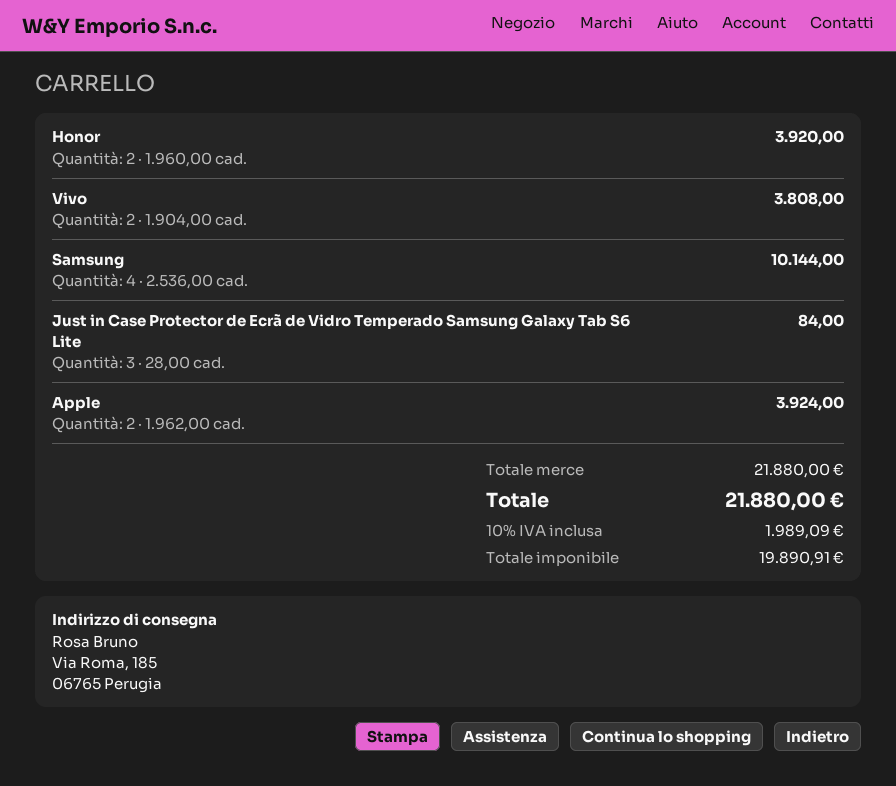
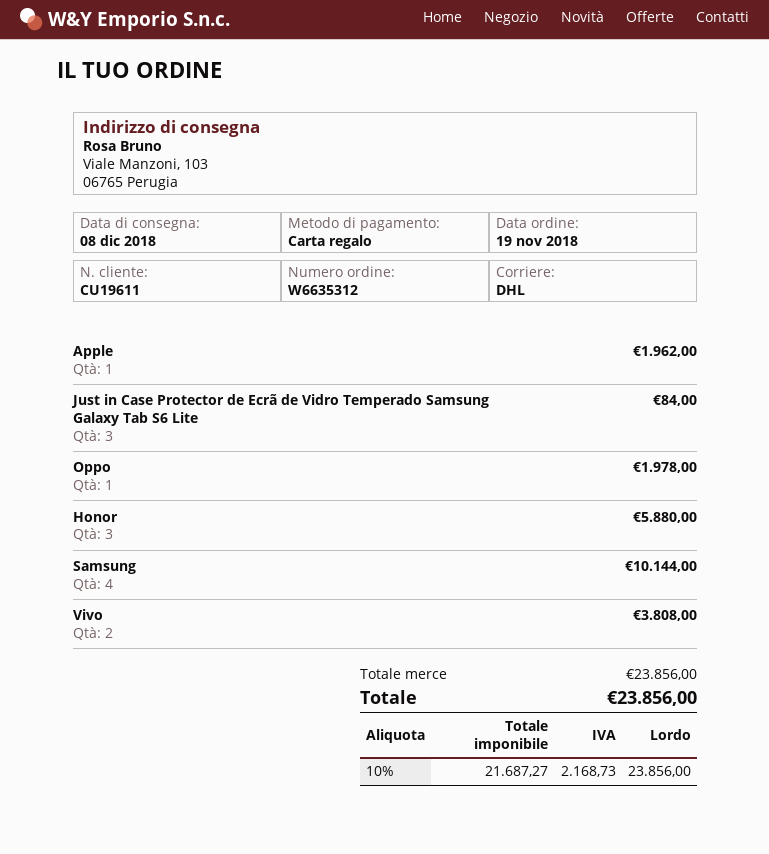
ship to: Via Roma, 185, 06765 Perugia -> Viale Manzoni, 103, 06765 Perugia
Honor: 2 for 3920.00 -> 3 for 5880.00
Apple: 2 for 3924.00 -> 1 for 1962.00
Oppo: none -> 1 for 1978.00
subtotal: 21880.00 -> 23856.00
net: 19890.91 -> 21687.27
tax: 10% = 1989.09 -> 10% = 2168.73
total: 21880.00 -> 23856.00

